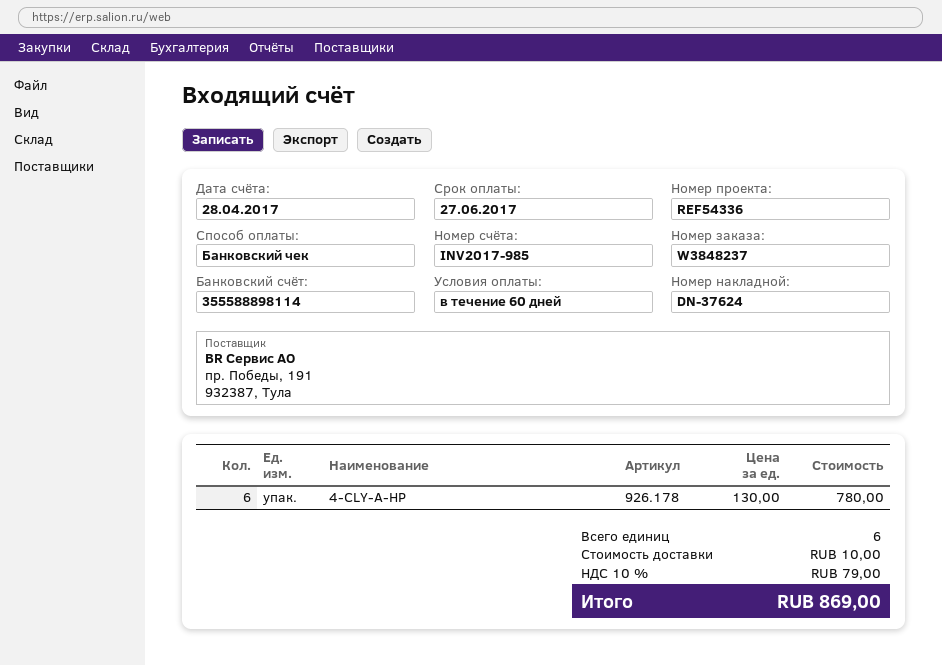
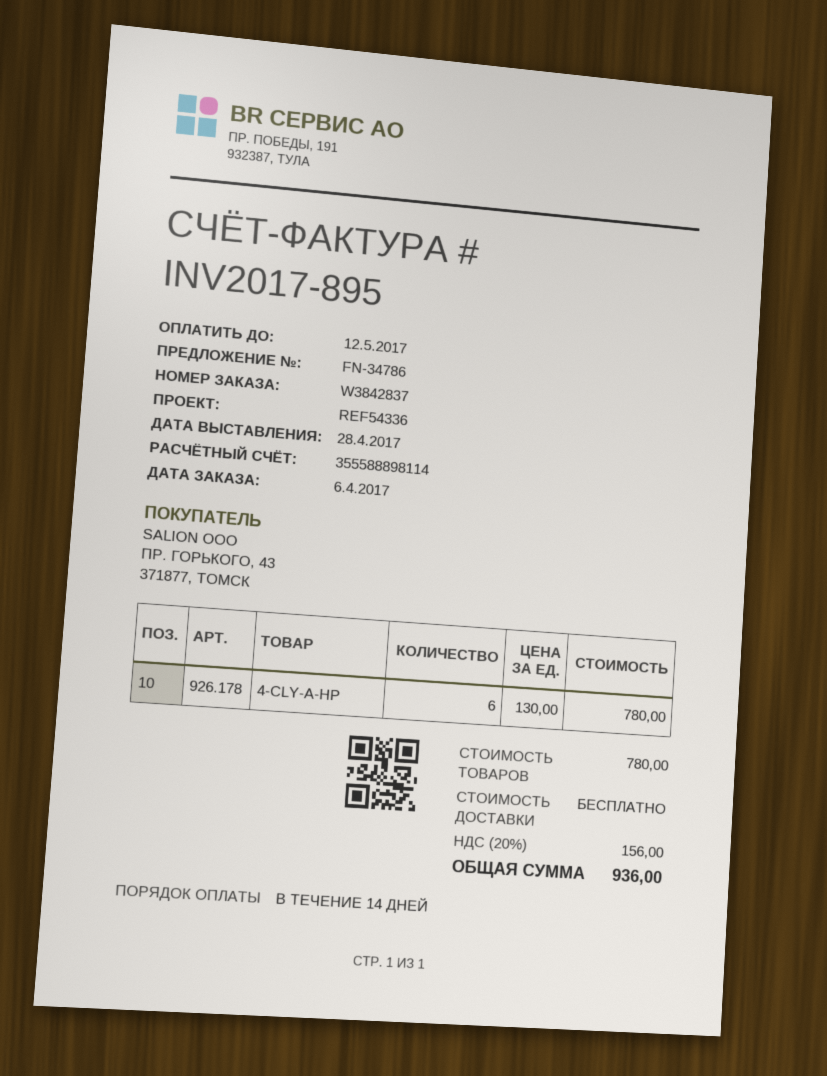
order number: W3848237 -> W3842837
invoice number: INV2017-985 -> INV2017-895
payment terms: 60 days -> 14 days
due date: 2017-06-27 -> 2017-05-12
shipping: 10.00 -> 0.00
tax: 10% = 79.00 -> 20% = 156.00
total: 869.00 -> 936.00

